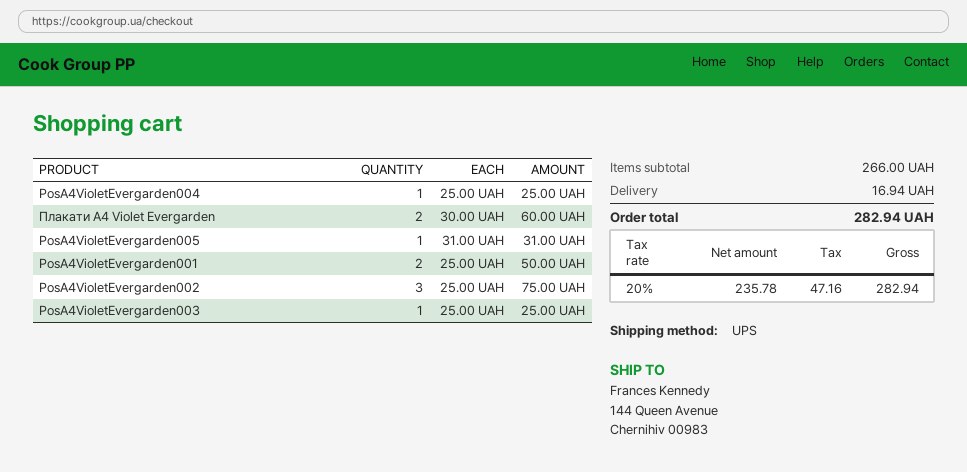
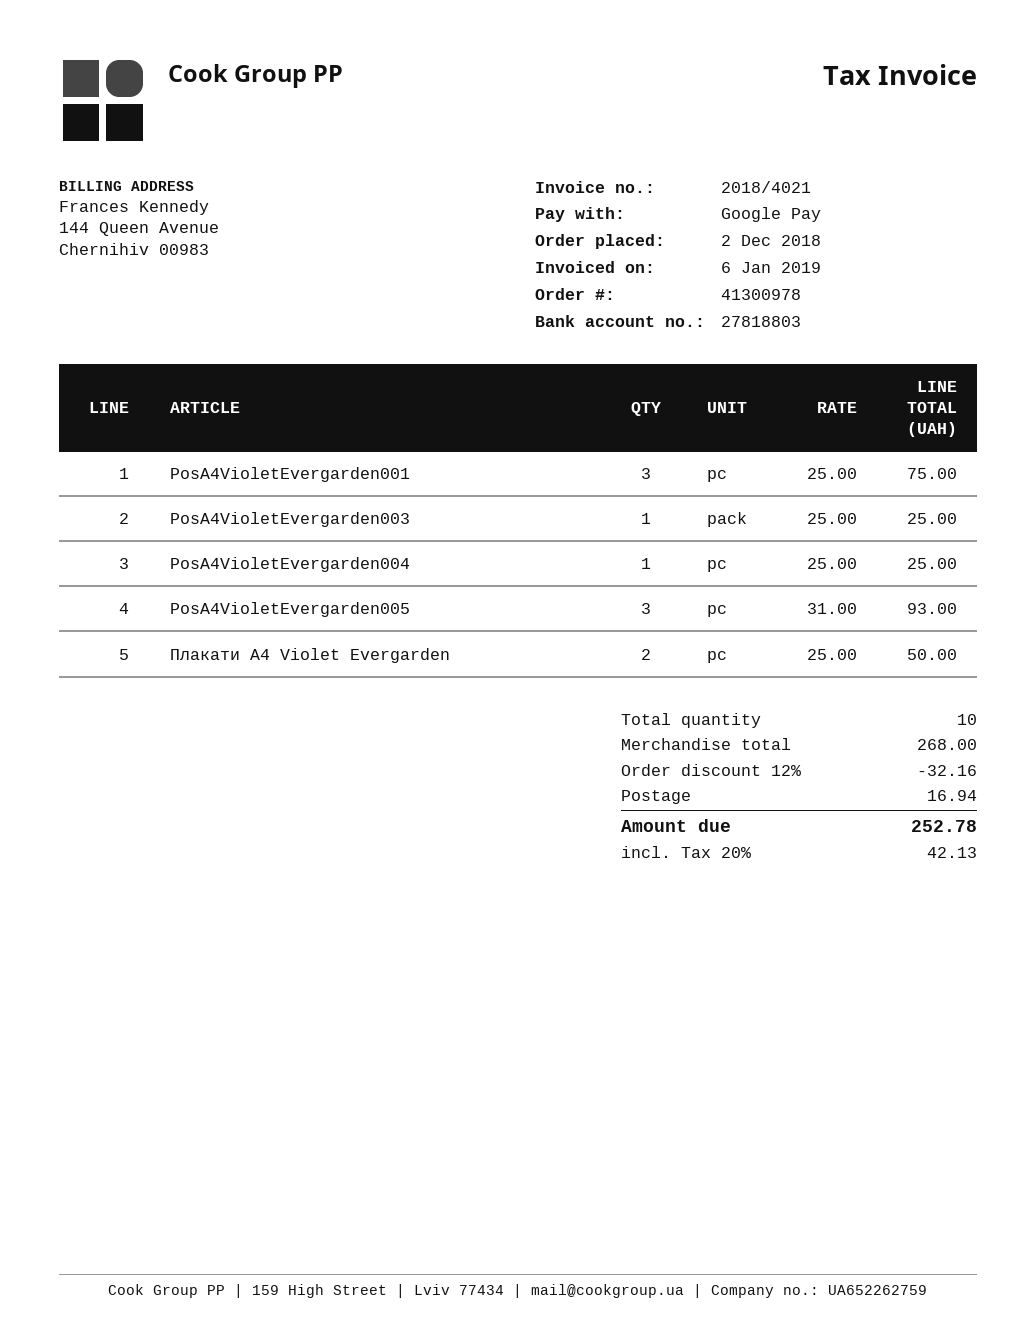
Плакати А4 Violet Evergarden: 2 x 30.00 = 60.00 -> 2 x 25.00 = 50.00
PosA4VioletEvergarden005: 1 x 31.00 = 31.00 -> 3 x 31.00 = 93.00
PosA4VioletEvergarden001: 2 x 25.00 = 50.00 -> 3 x 25.00 = 75.00
PosA4VioletEvergarden002: 3 x 25.00 = 75.00 -> none
subtotal: 266.00 -> 268.00
discount: none -> 12% = 32.16
tax: 20% = 47.16 -> 20% = 42.13
total: 282.94 -> 252.78

